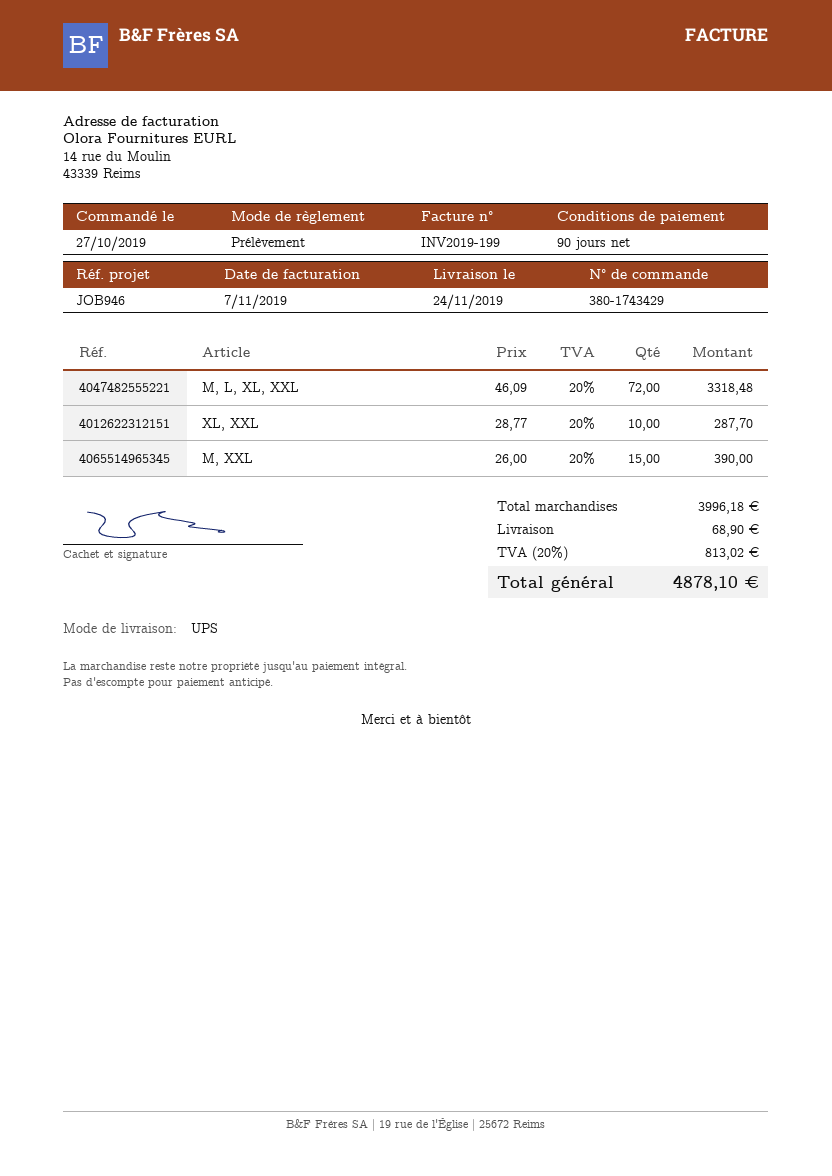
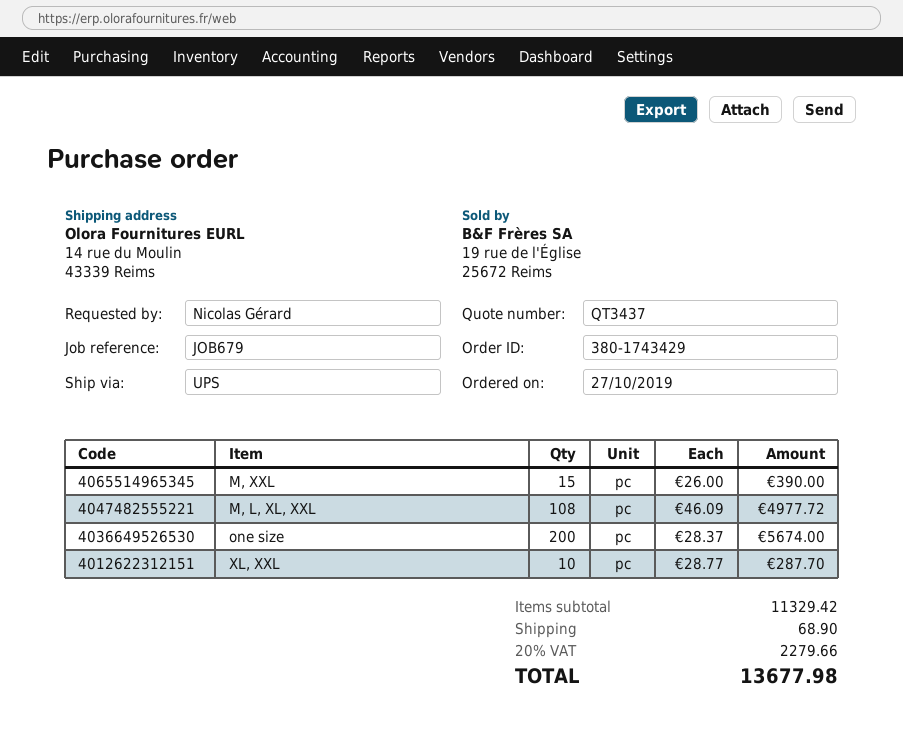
reference: JOB946 -> JOB679
M, L, XL, XXL: 72 x 46.09 = 3318.48 -> 108 x 46.09 = 4977.72
one size: none -> 200 x 28.37 = 5674.00
subtotal: 3996.18 -> 11329.42
tax: 20% = 813.02 -> 20% = 2279.66
total: 4878.10 -> 13677.98

